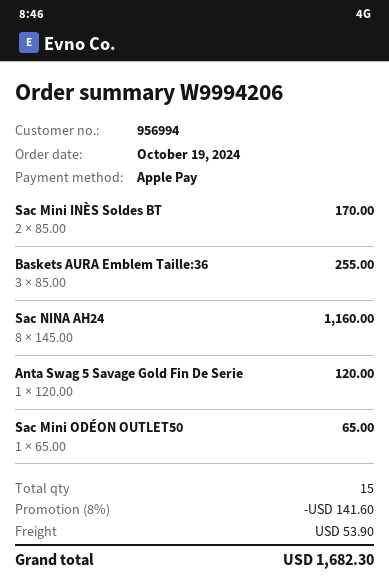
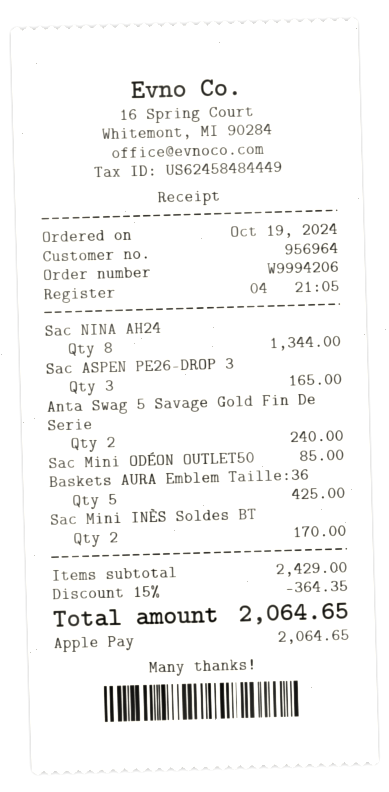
customer number: 956994 -> 956964
Baskets AURA Emblem Taille:36: 3 for 255.00 -> 5 for 425.00
Sac NINA AH24: 8 for 1160.00 -> 8 for 1344.00
Anta Swag 5 Savage Gold Fin De Serie: 1 for 120.00 -> 2 for 240.00
Sac Mini ODÉON OUTLET50: 1 for 65.00 -> 1 for 85.00
Sac ASPEN PE26-DROP 3: none -> 3 for 165.00
discount: 8% = 141.60 -> 15% = 364.35
shipping: 53.90 -> none
total: 1682.30 -> 2064.65

